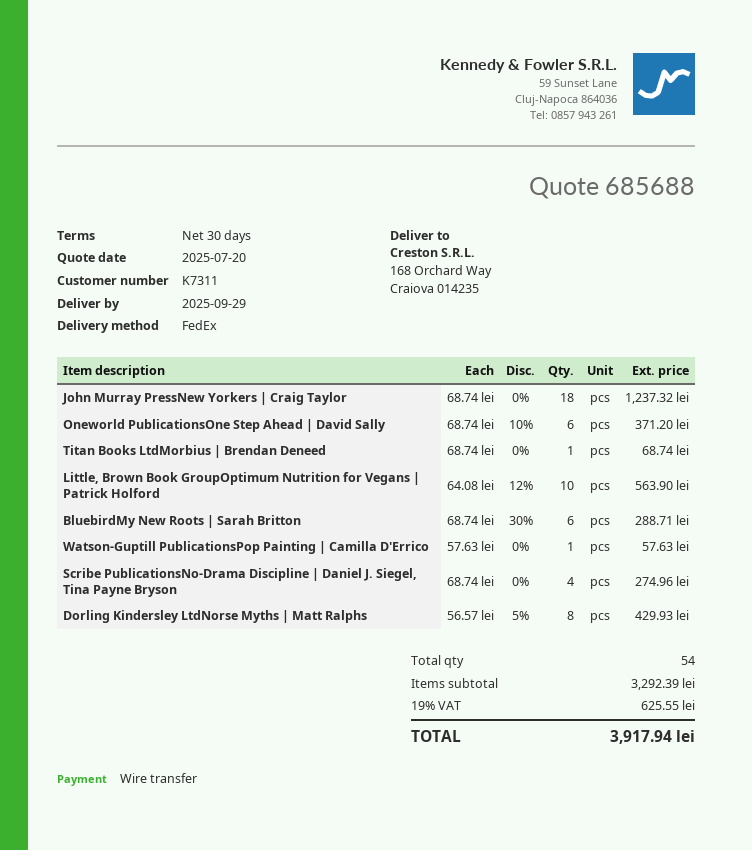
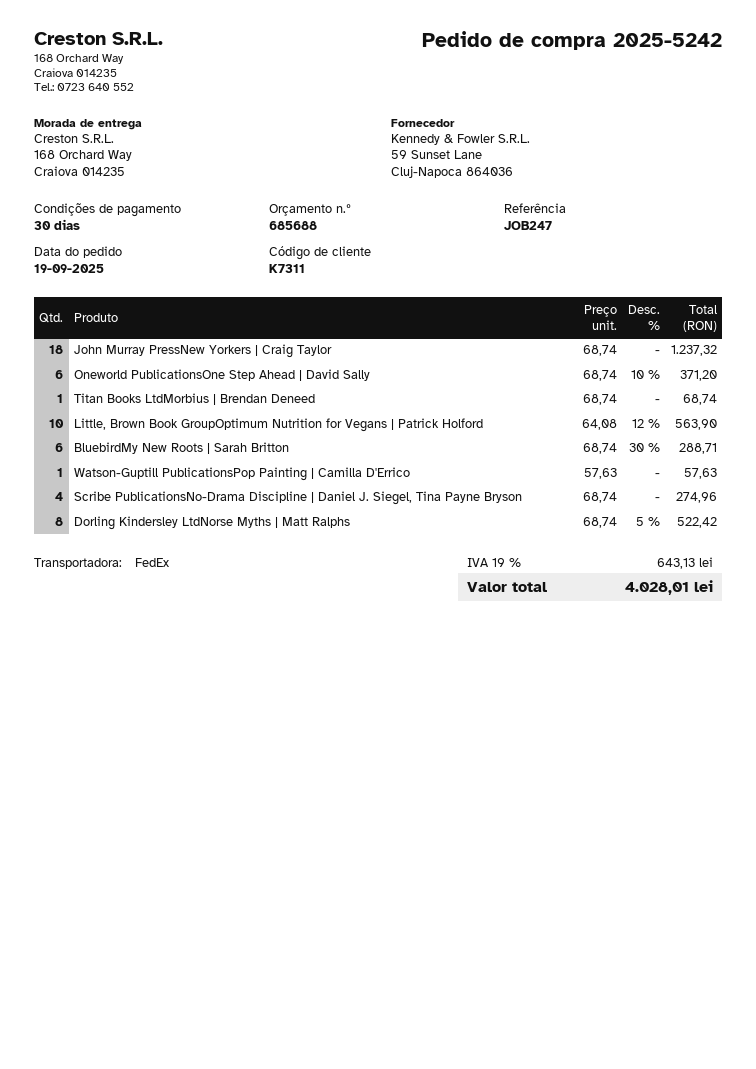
Dorling Kindersley LtdNorse Myths | Matt Ralphs: 8 x 56.57 - 5% = 429.93 -> 8 x 68.74 - 5% = 522.42
tax: 19% = 625.55 -> 19% = 643.13
total: 3917.94 -> 4028.01

